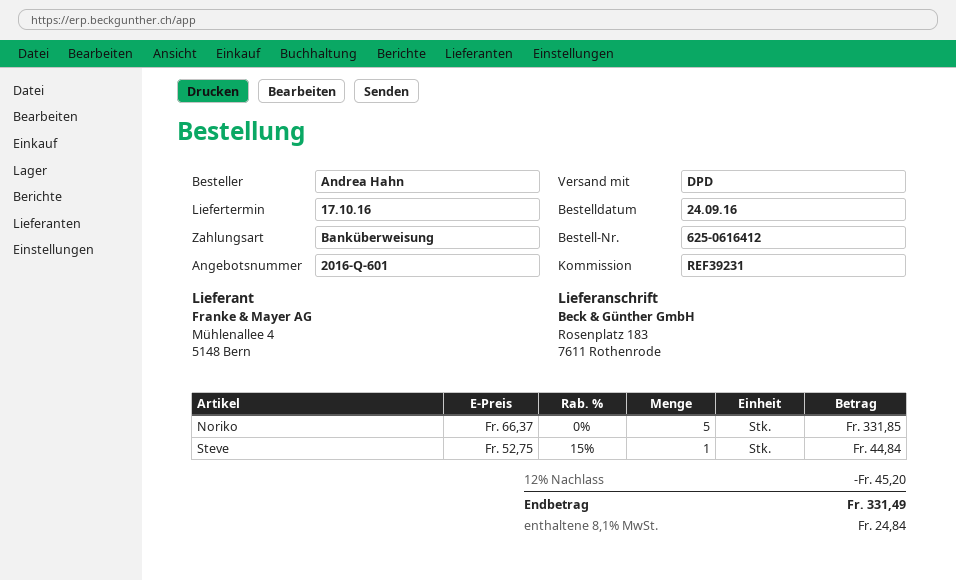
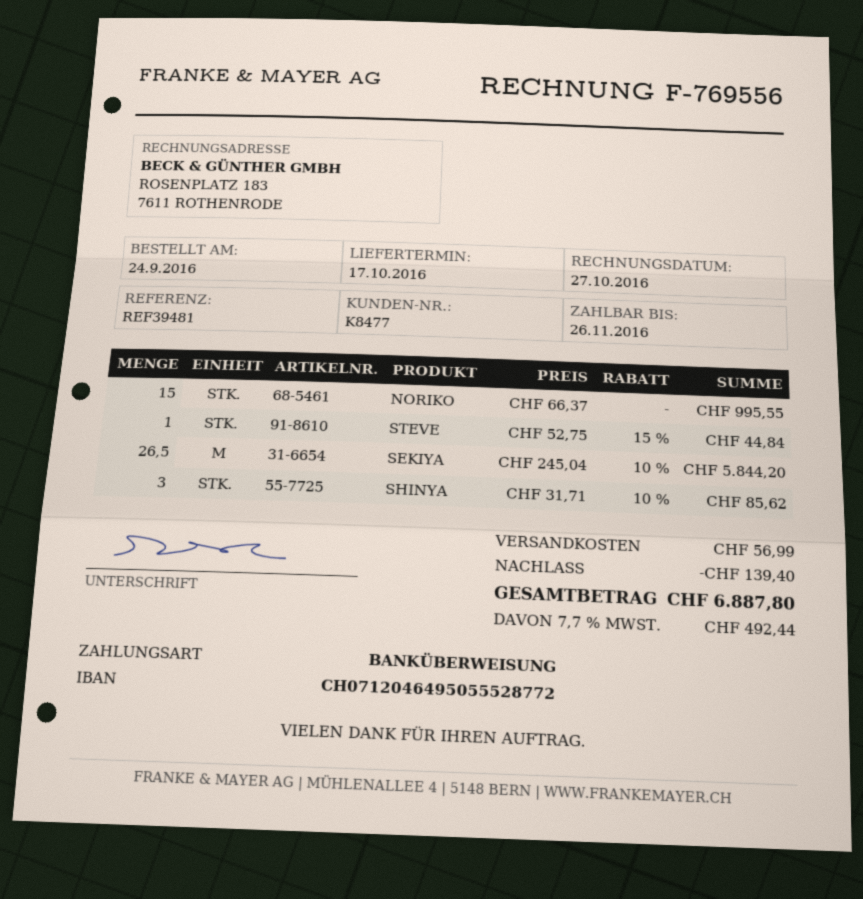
reference: REF39231 -> REF39481
Noriko: 5 x 66.37 = 331.85 -> 15 x 66.37 = 995.55
SEKIYA: none -> 26.5 x 245.04 - 10% = 5844.20
SHINYA: none -> 3 x 31.71 - 10% = 85.62
discount: 45.20 -> 139.40
shipping: none -> 56.99
tax: 8.1% = 24.84 -> 7.7% = 492.44
total: 331.49 -> 6887.80

